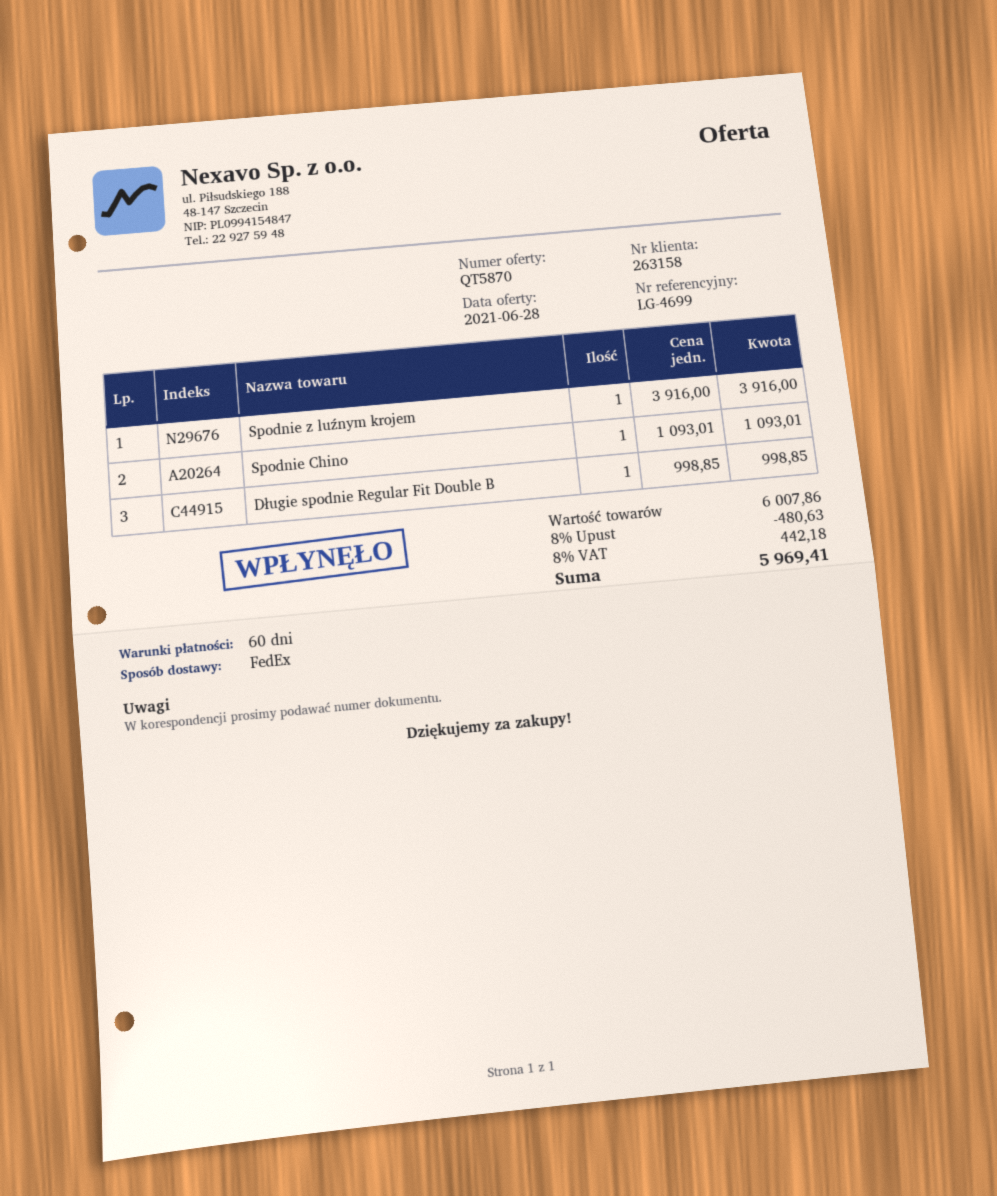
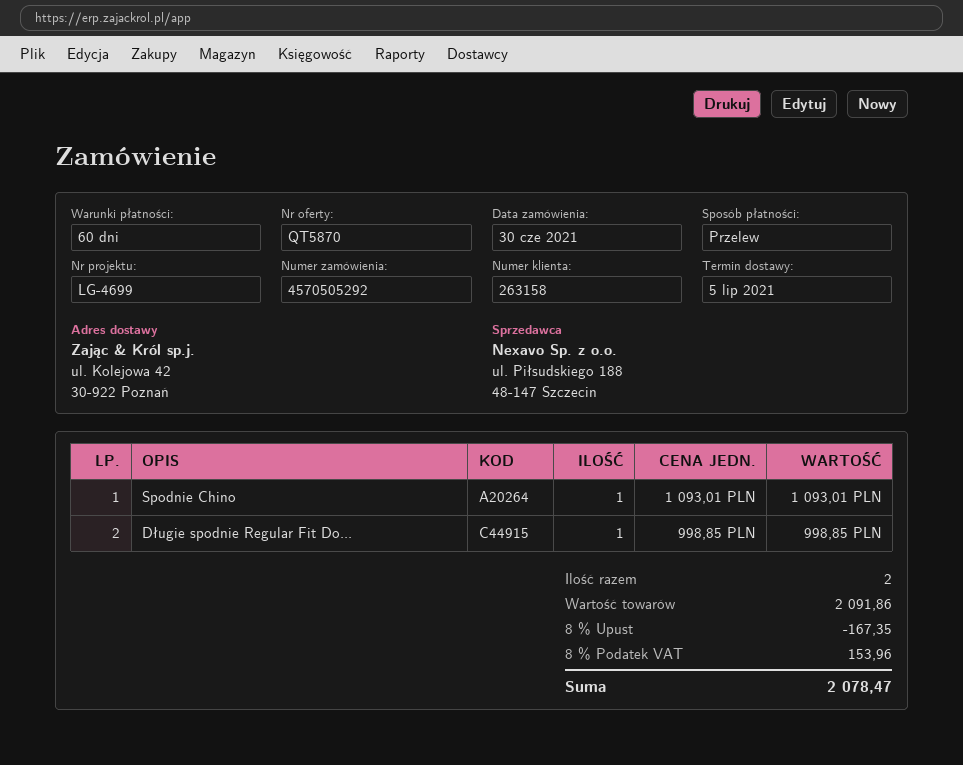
Spodnie z luźnym krojem: 1 x 3916.00 = 3916.00 -> none
subtotal: 6007.86 -> 2091.86
discount: 8% = 480.63 -> 8% = 167.35
tax: 8% = 442.18 -> 8% = 153.96
total: 5969.41 -> 2078.47

